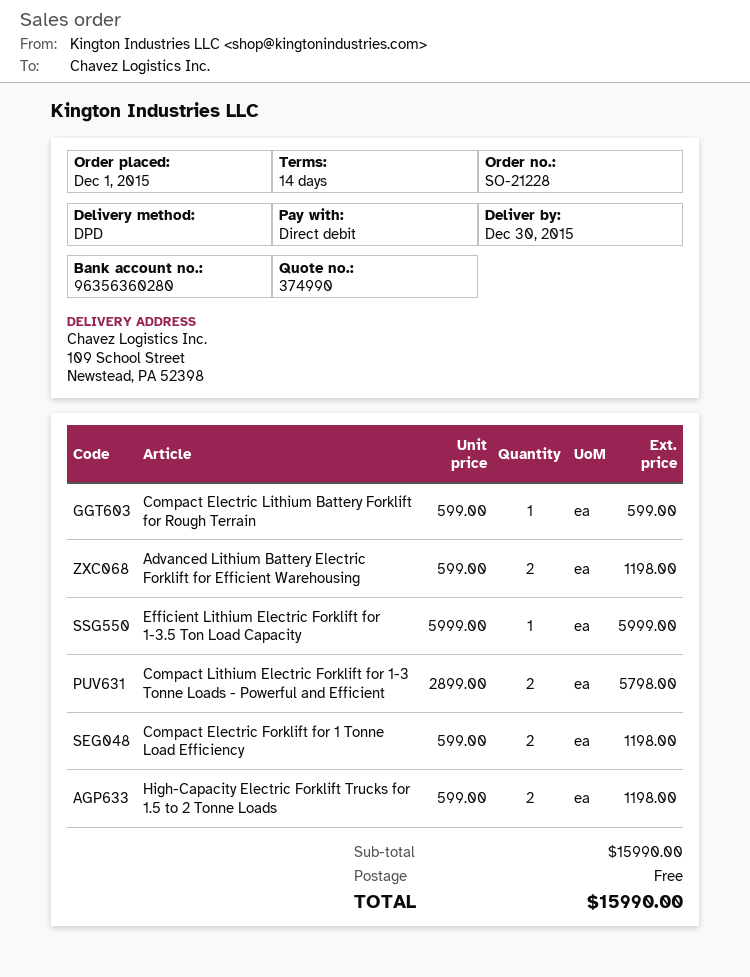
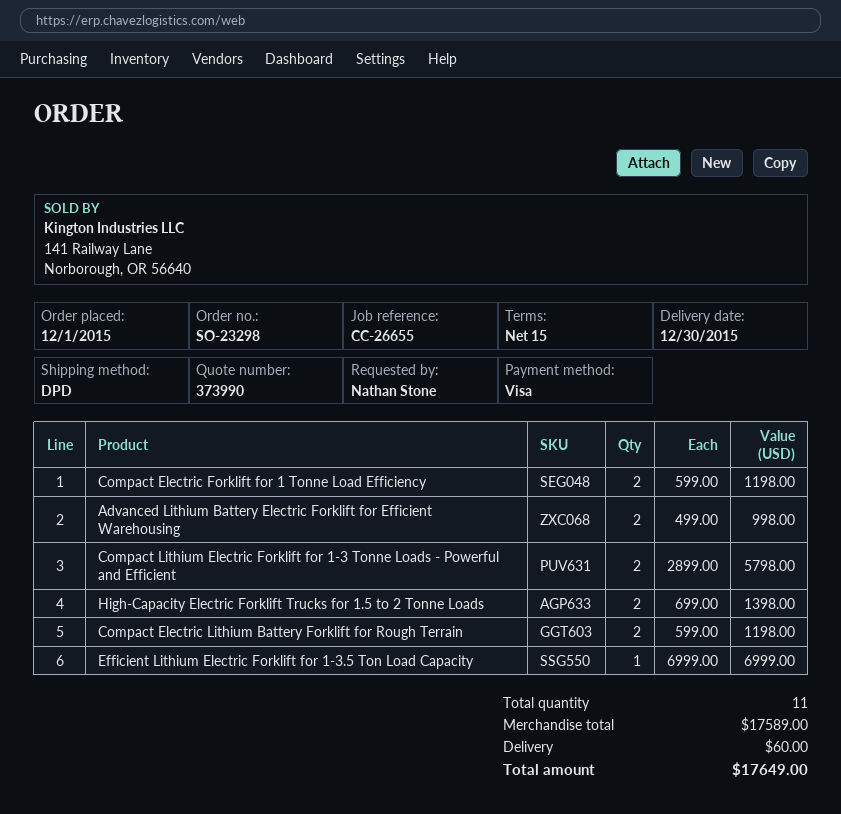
quote number: 374990 -> 373990
order number: SO-21228 -> SO-23298
payment terms: 14 days -> 15 days
payment method: direct debit -> Visa
Compact Electric Lithium Battery Forklift for Rough Terrain: 1 x 599.00 = 599.00 -> 2 x 599.00 = 1198.00
Advanced Lithium Battery Electric Forklift for Efficient Warehousing: 2 x 599.00 = 1198.00 -> 2 x 499.00 = 998.00
Efficient Lithium Electric Forklift for 1-3.5 Ton Load Capacity: 1 x 5999.00 = 5999.00 -> 1 x 6999.00 = 6999.00
High-Capacity Electric Forklift Trucks for 1.5 to 2 Tonne Loads: 2 x 599.00 = 1198.00 -> 2 x 699.00 = 1398.00
subtotal: 15990.00 -> 17589.00
shipping: 0.00 -> 60.00
total: 15990.00 -> 17649.00

